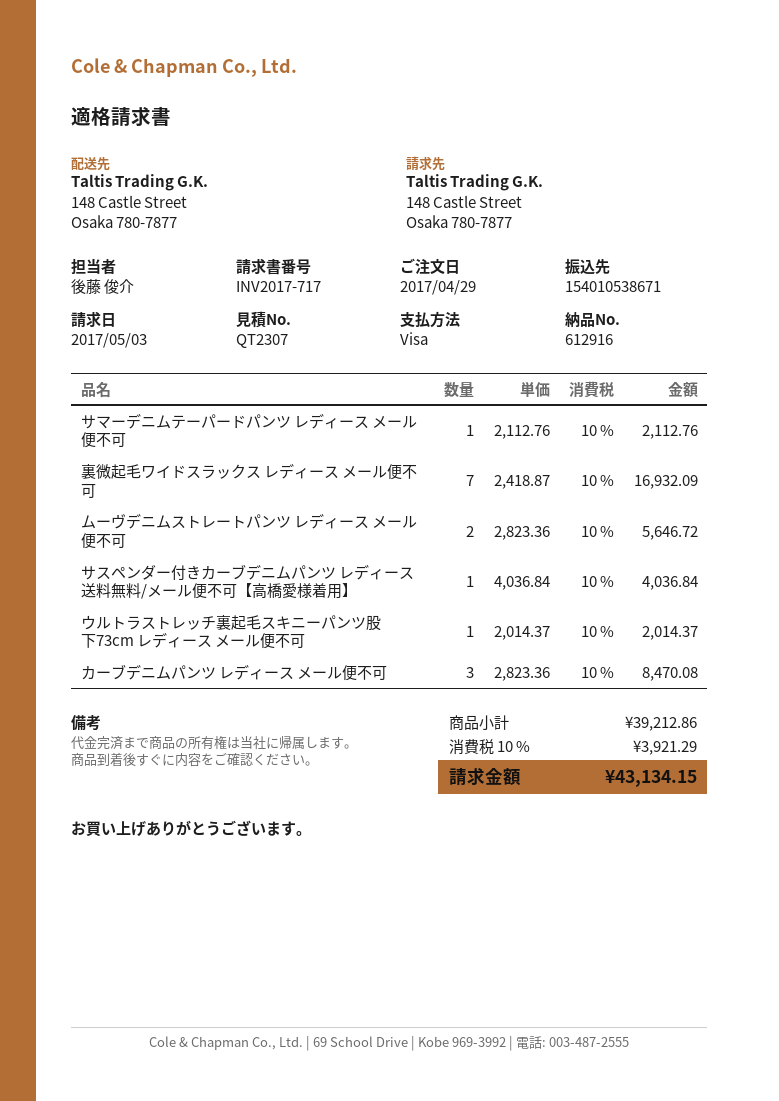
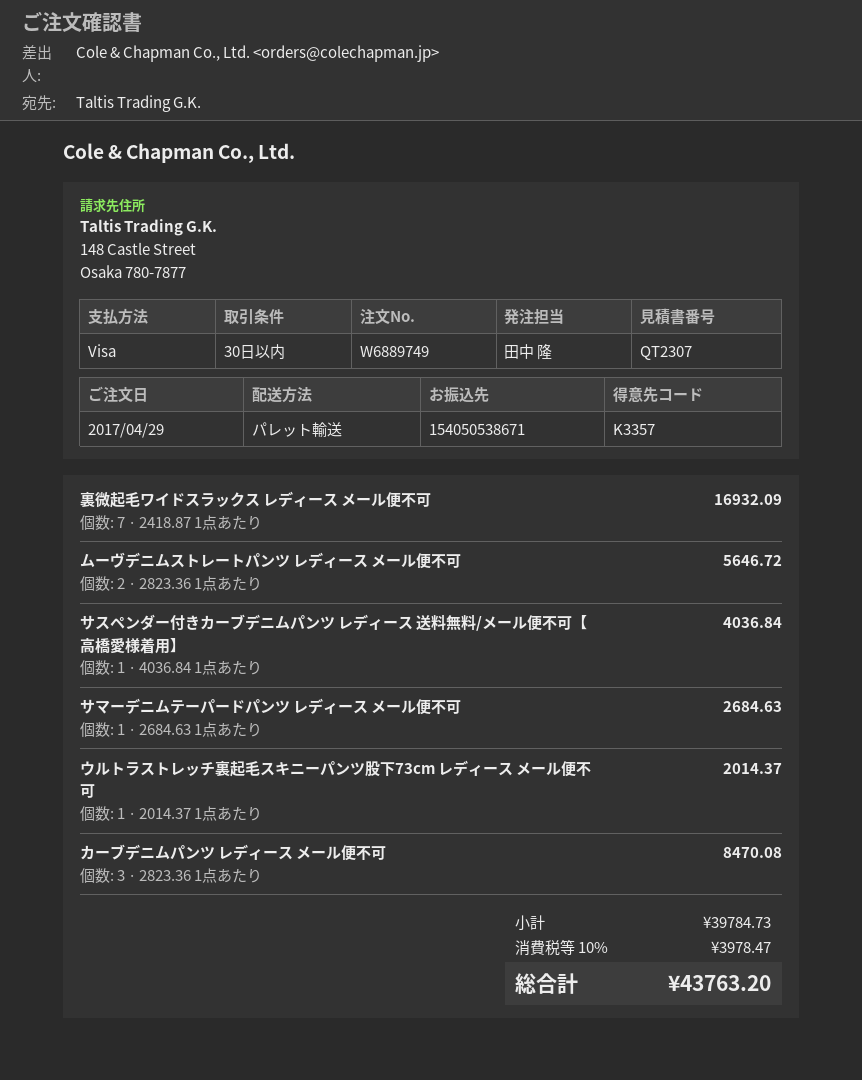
bank account: 154010538671 -> 154050538671
サマーデニムテーパードパンツ レディース メール便不可: 1 x 2112.76 = 2112.76 -> 1 x 2684.63 = 2684.63
subtotal: 39212.86 -> 39784.73
tax: 10% = 3921.29 -> 10% = 3978.47
total: 43134.15 -> 43763.20

